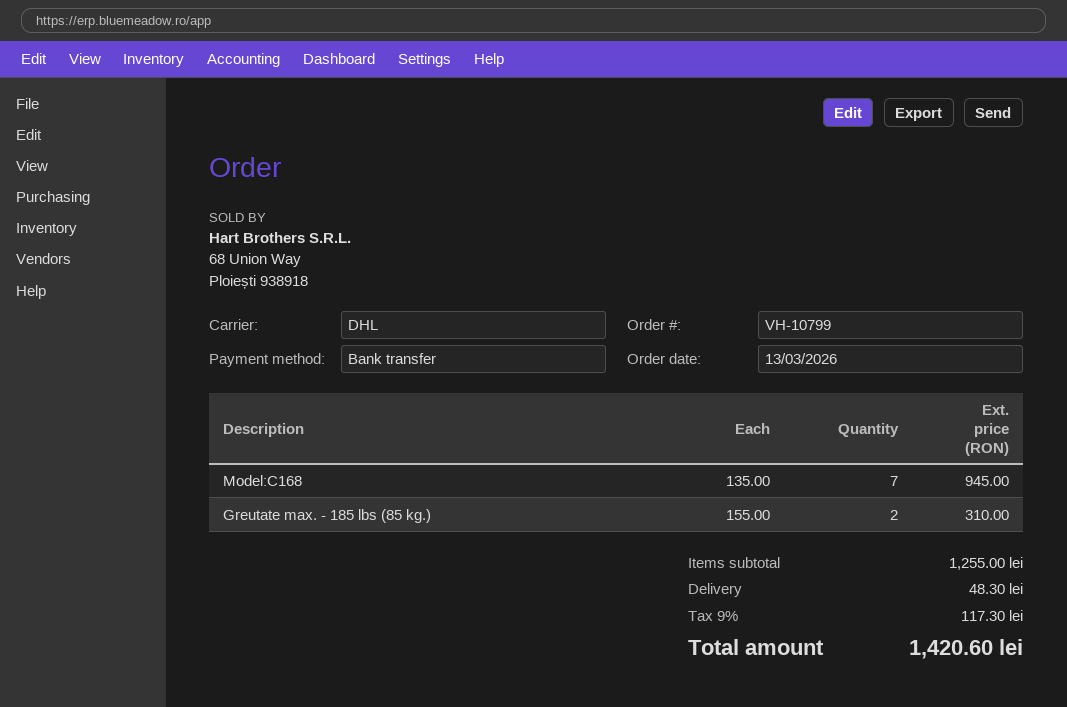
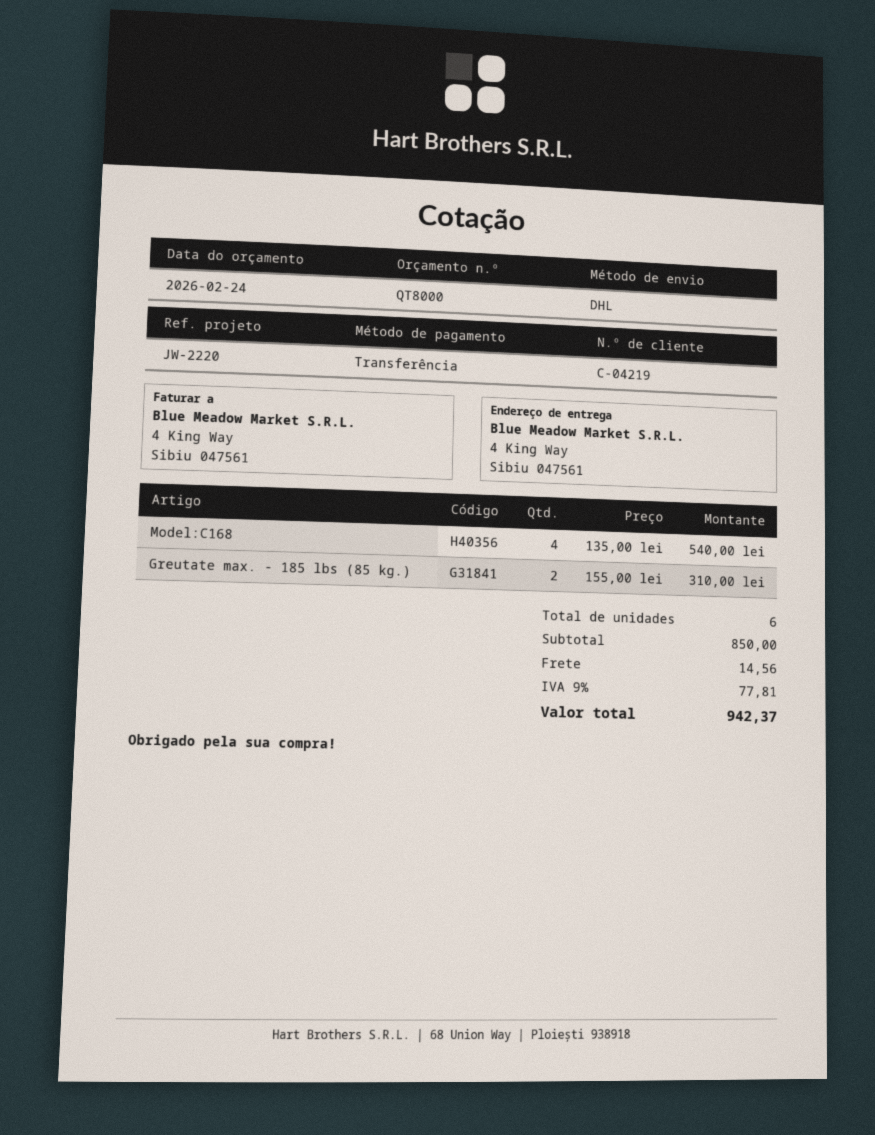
Model:C168: 7 x 135.00 = 945.00 -> 4 x 135.00 = 540.00
subtotal: 1255.00 -> 850.00
shipping: 48.30 -> 14.56
tax: 9% = 117.30 -> 9% = 77.81
total: 1420.60 -> 942.37

